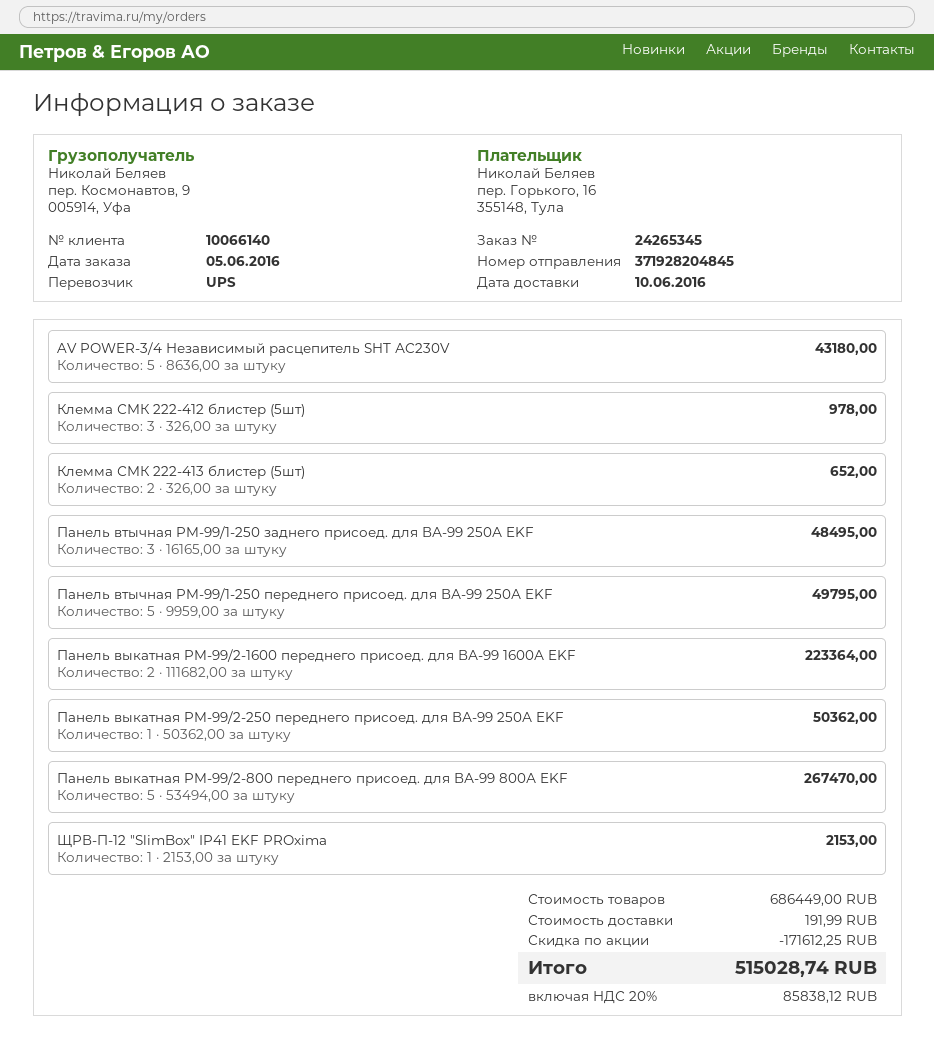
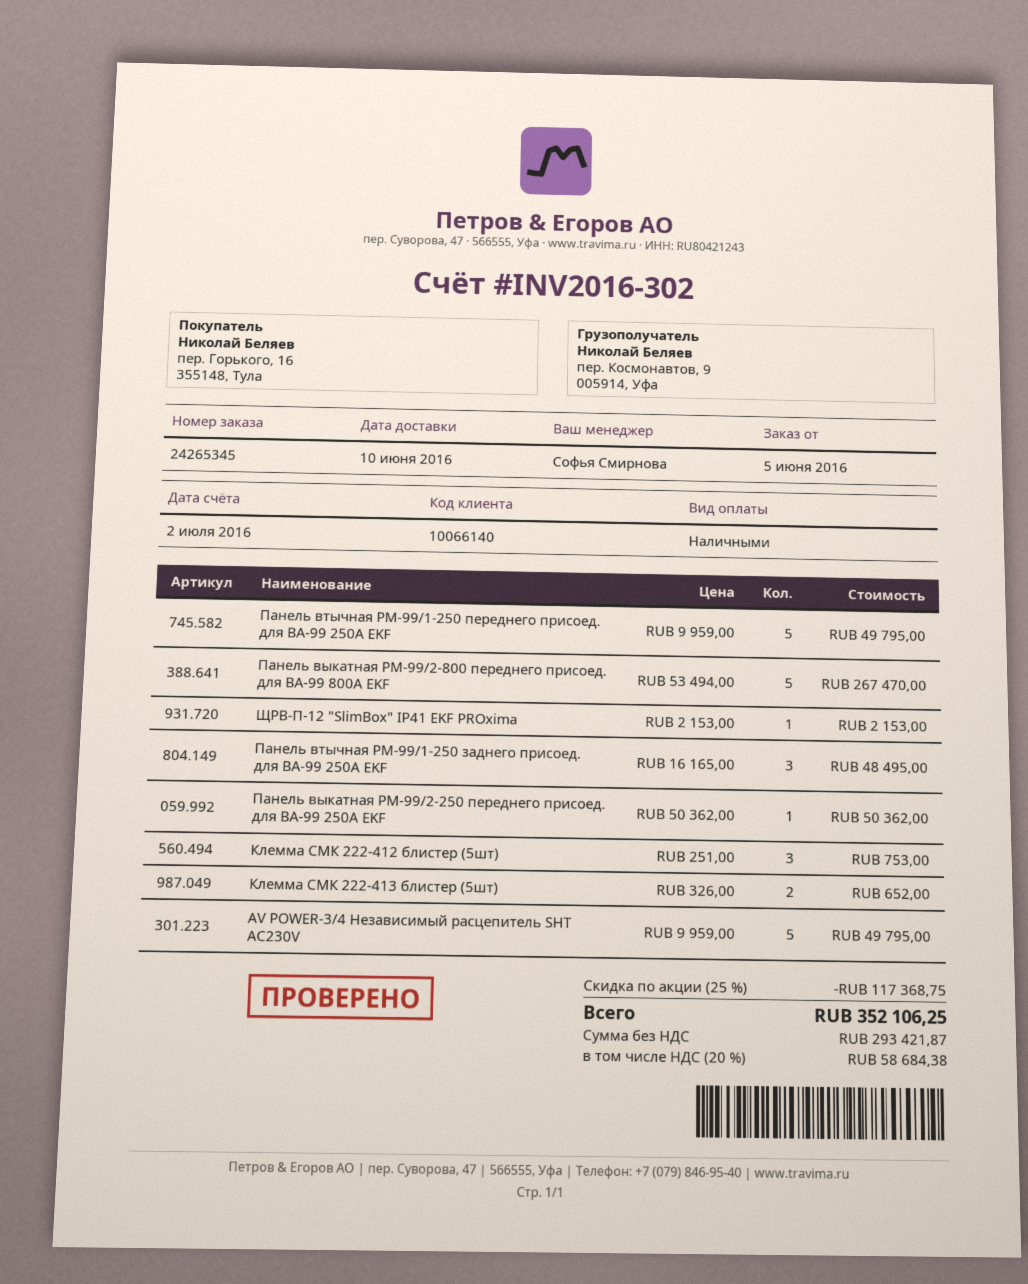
AV POWER-3/4 Независимый расцепитель SHT АC230V: 5 x 8636.00 = 43180.00 -> 5 x 9959.00 = 49795.00
Клемма СМК 222-412 блистер (5шт): 3 x 326.00 = 978.00 -> 3 x 251.00 = 753.00
Панель выкатная PM-99/2-1600 переднего присоед. для ВА-99 1600А EKF: 2 x 111682.00 = 223364.00 -> none
discount: 171612.25 -> 117368.75
shipping: 191.99 -> none
tax: 20% = 85838.12 -> 20% = 58684.38
total: 515028.74 -> 352106.25

